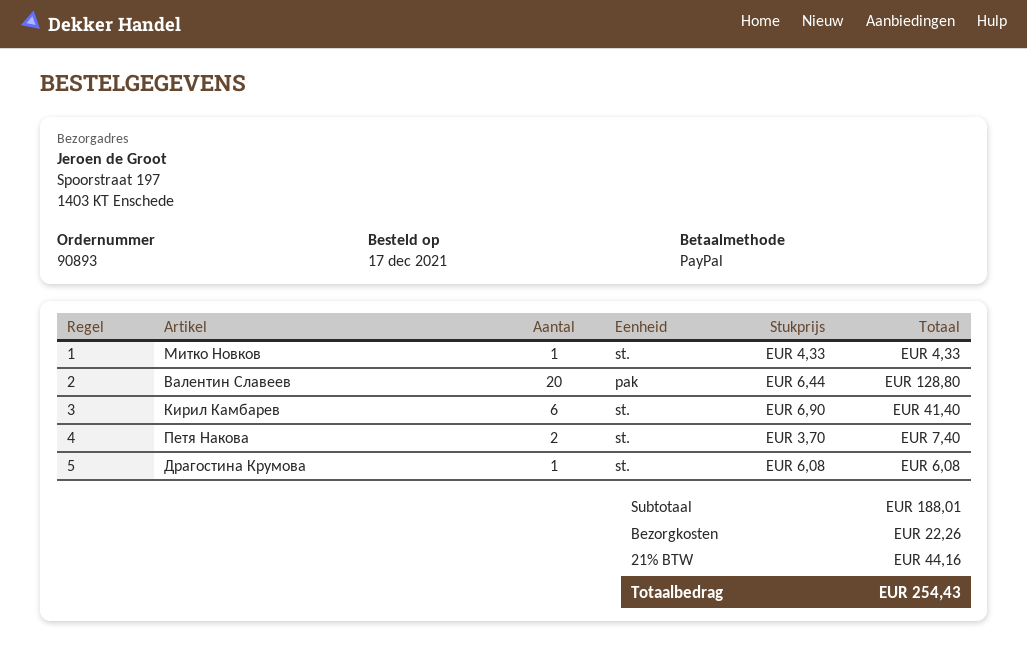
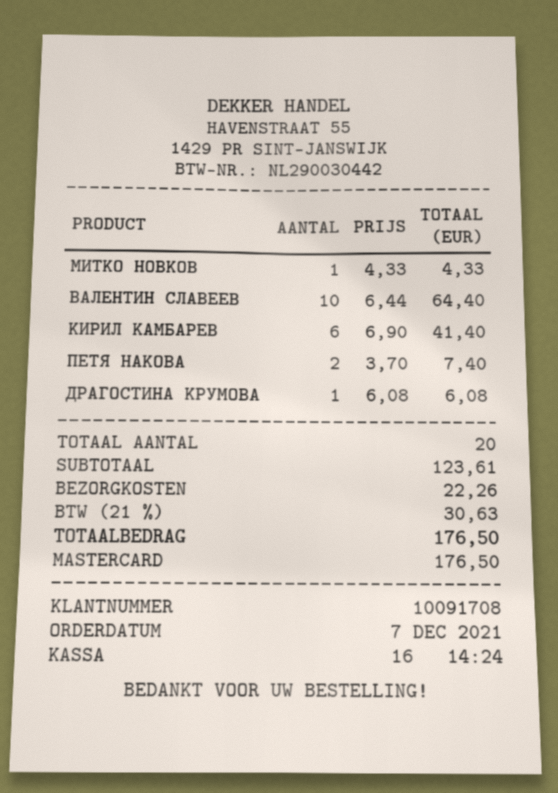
order date: 2021-12-17 -> 2021-12-07
payment method: PayPal -> Mastercard
Валентин Славеев: 20 x 6.44 = 128.80 -> 10 x 6.44 = 64.40
subtotal: 188.01 -> 123.61
tax: 21% = 44.16 -> 21% = 30.63
total: 254.43 -> 176.50

